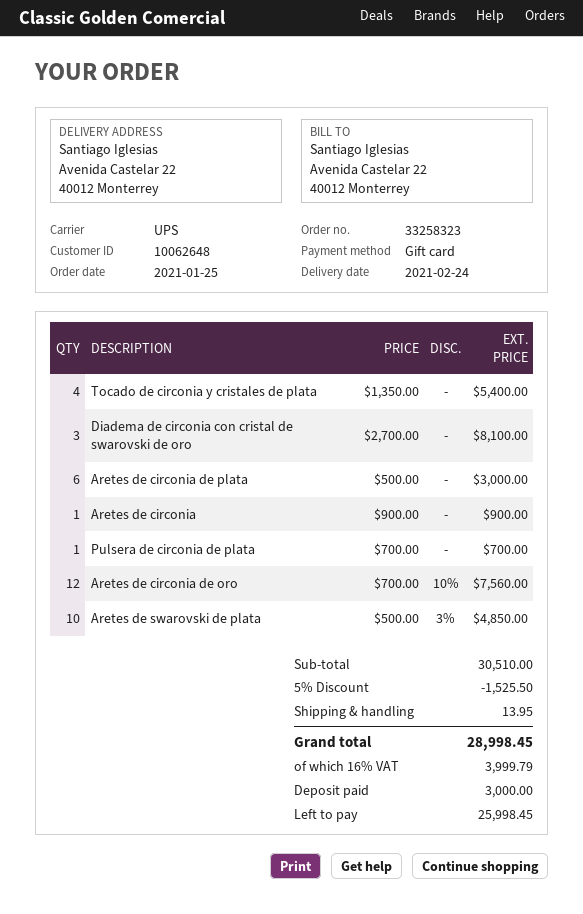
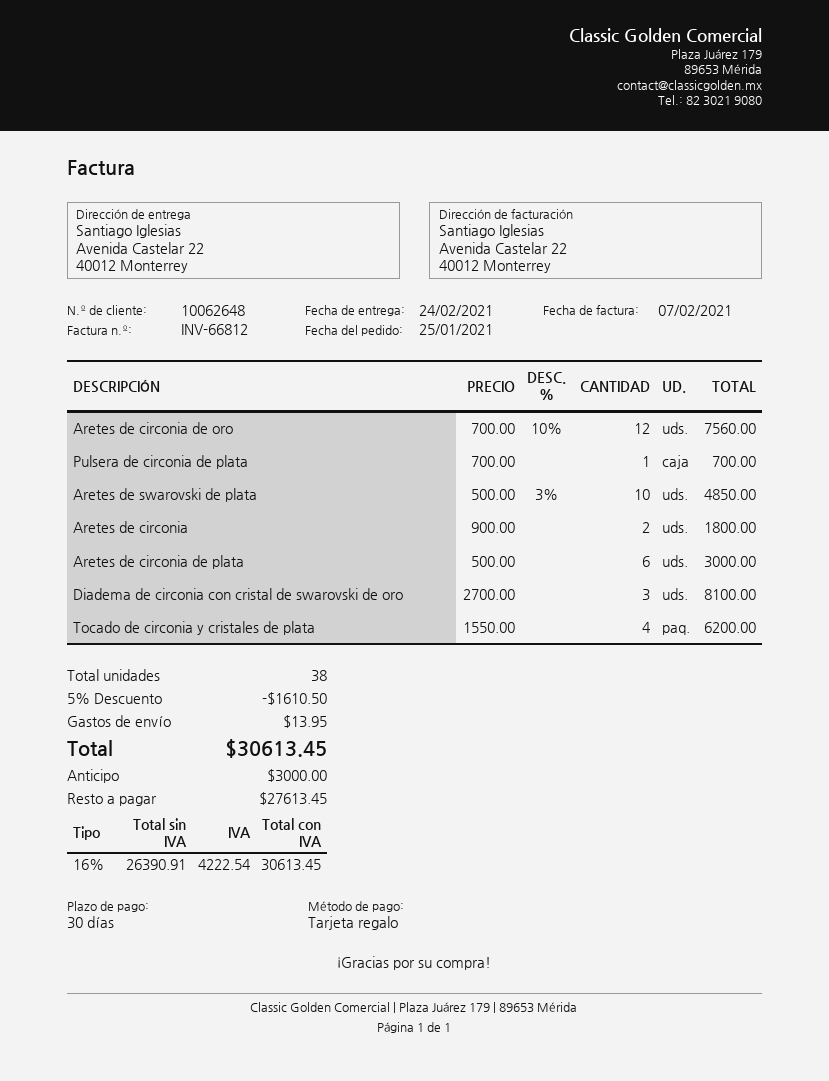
Tocado de circonia y cristales de plata: 4 x 1350.00 = 5400.00 -> 4 x 1550.00 = 6200.00
Aretes de circonia: 1 x 900.00 = 900.00 -> 2 x 900.00 = 1800.00
discount: 5% = 1525.50 -> 5% = 1610.50
tax: 16% = 3999.79 -> 16% = 4222.54
total: 28998.45 -> 30613.45
balance: 25998.45 -> 27613.45

